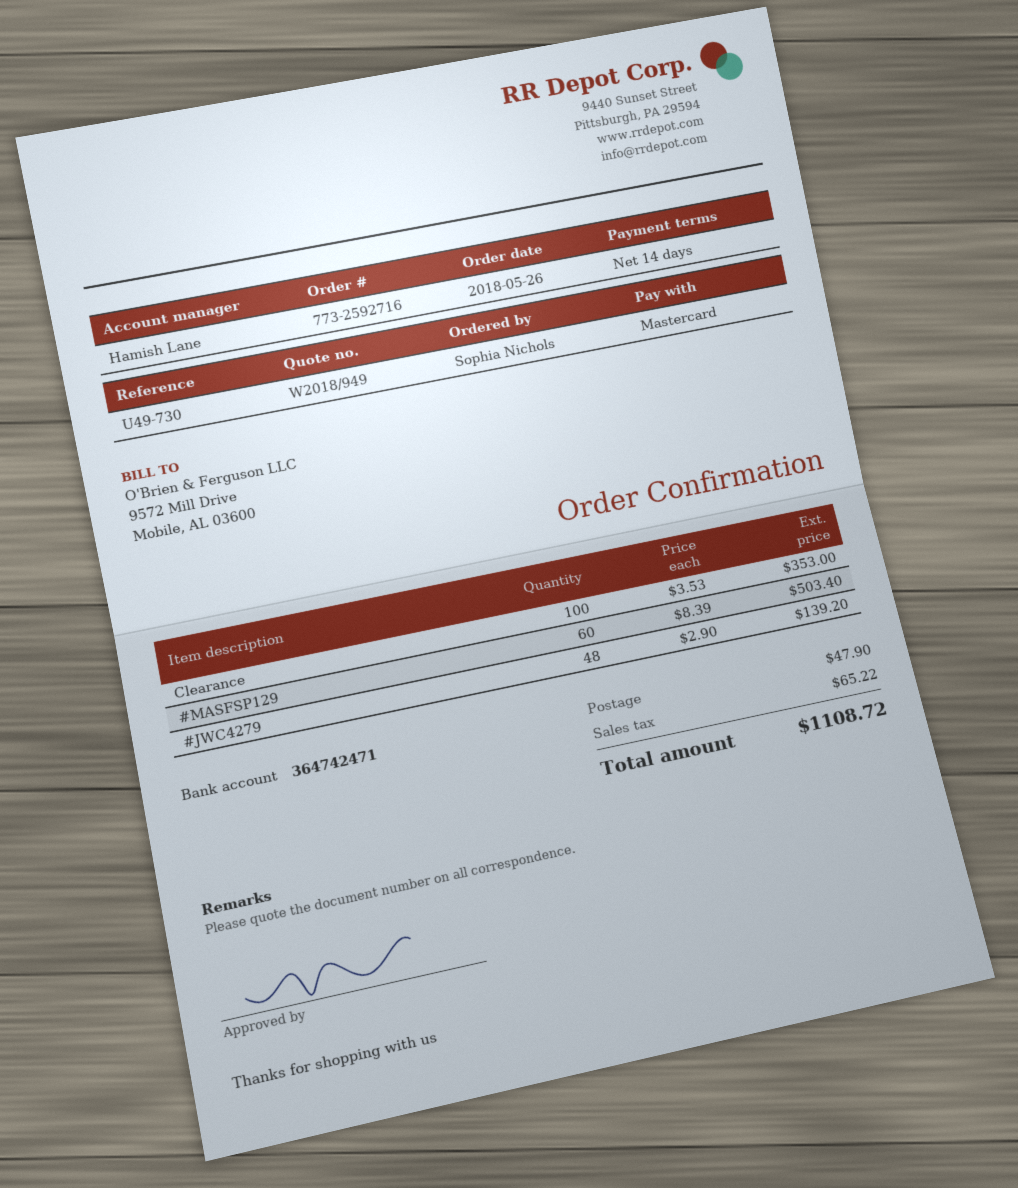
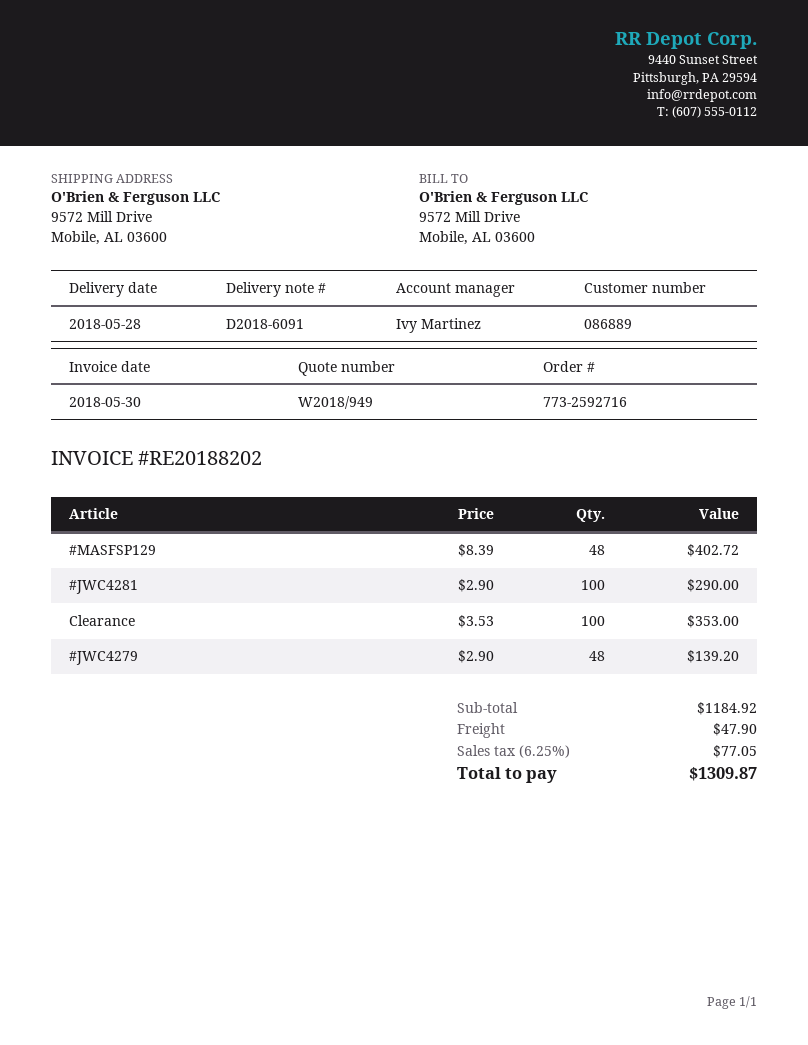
sales rep: Hamish Lane -> Ivy Martinez
#MASFSP129: 60 x 8.39 = 503.40 -> 48 x 8.39 = 402.72
#JWC4281: none -> 100 x 2.90 = 290.00
tax: 65.22 -> 77.05
total: 1108.72 -> 1309.87

